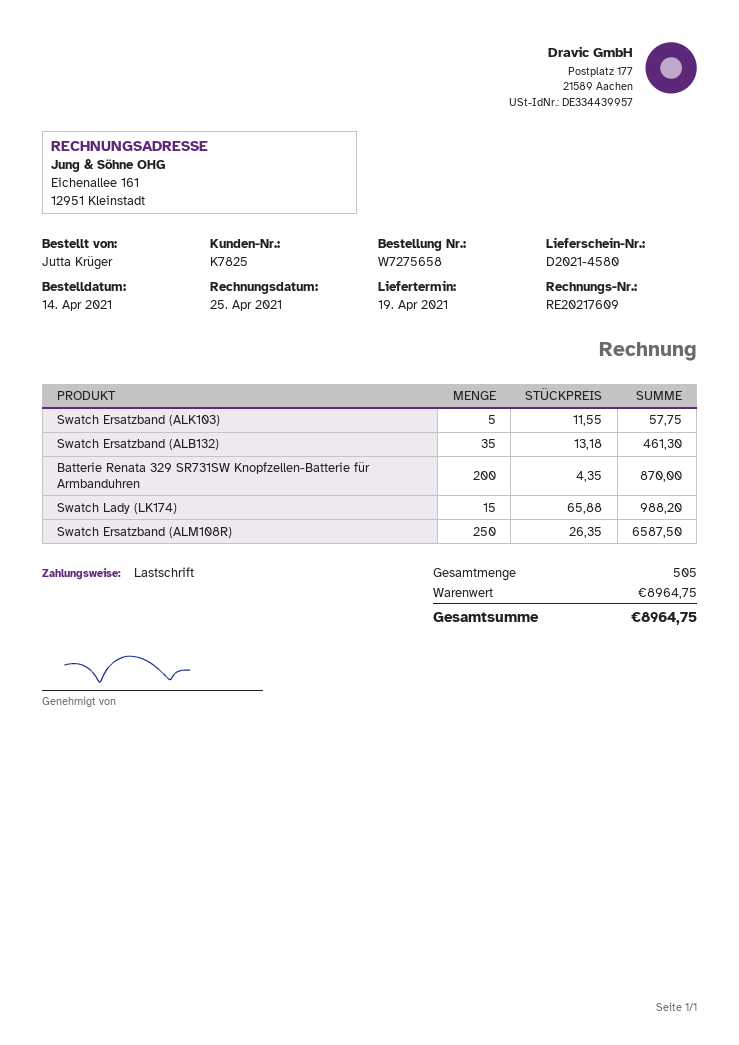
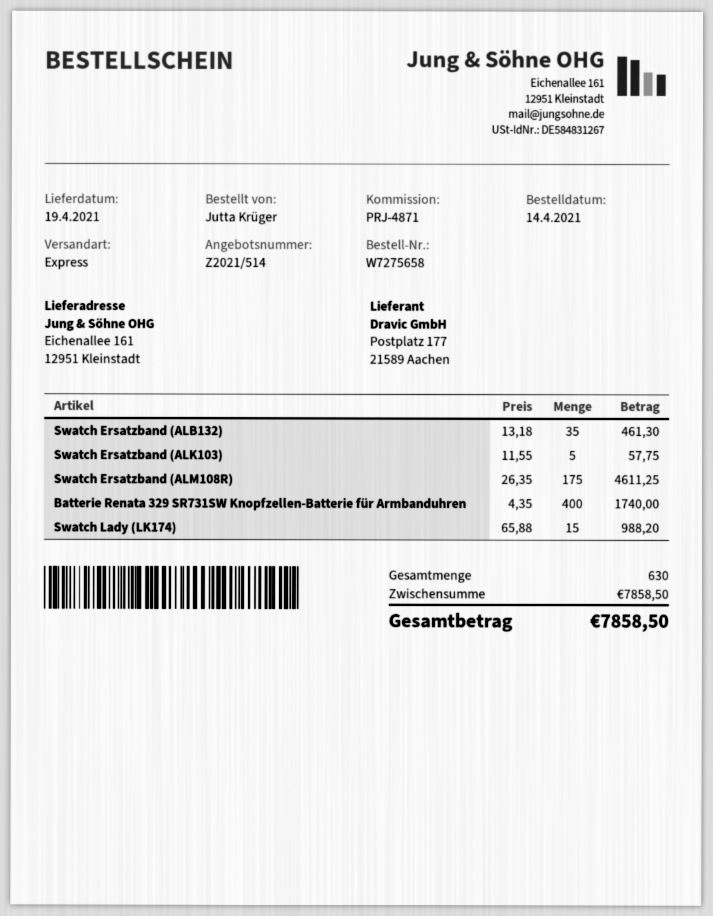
Batterie Renata 329 SR731SW Knopfzellen-Batterie für Armbanduhren: 200 x 4.35 = 870.00 -> 400 x 4.35 = 1740.00
Swatch Ersatzband (ALM108R): 250 x 26.35 = 6587.50 -> 175 x 26.35 = 4611.25
total quantity: 505 -> 630
subtotal: 8964.75 -> 7858.50
total: 8964.75 -> 7858.50

